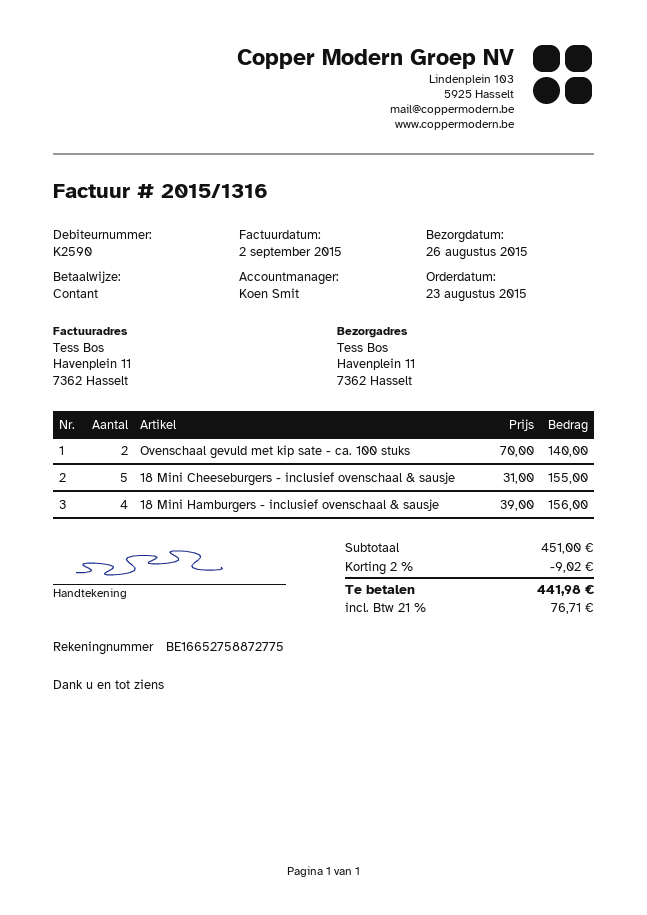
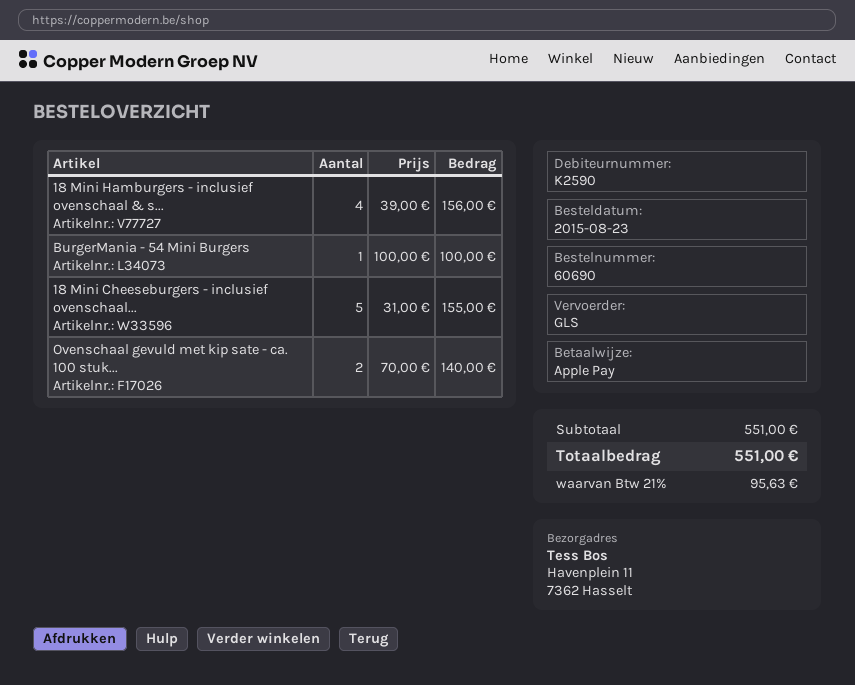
payment method: cash -> Apple Pay
BurgerMania - 54 Mini Burgers: none -> 1 x 100.00 = 100.00
subtotal: 451.00 -> 551.00
discount: 2% = 9.02 -> none
tax: 21% = 76.71 -> 21% = 95.63
total: 441.98 -> 551.00

